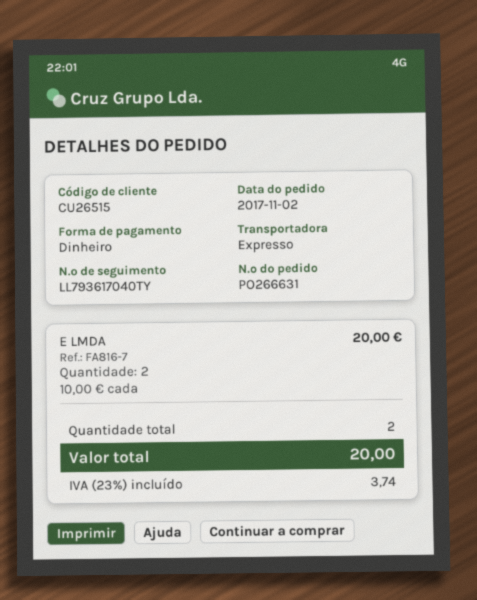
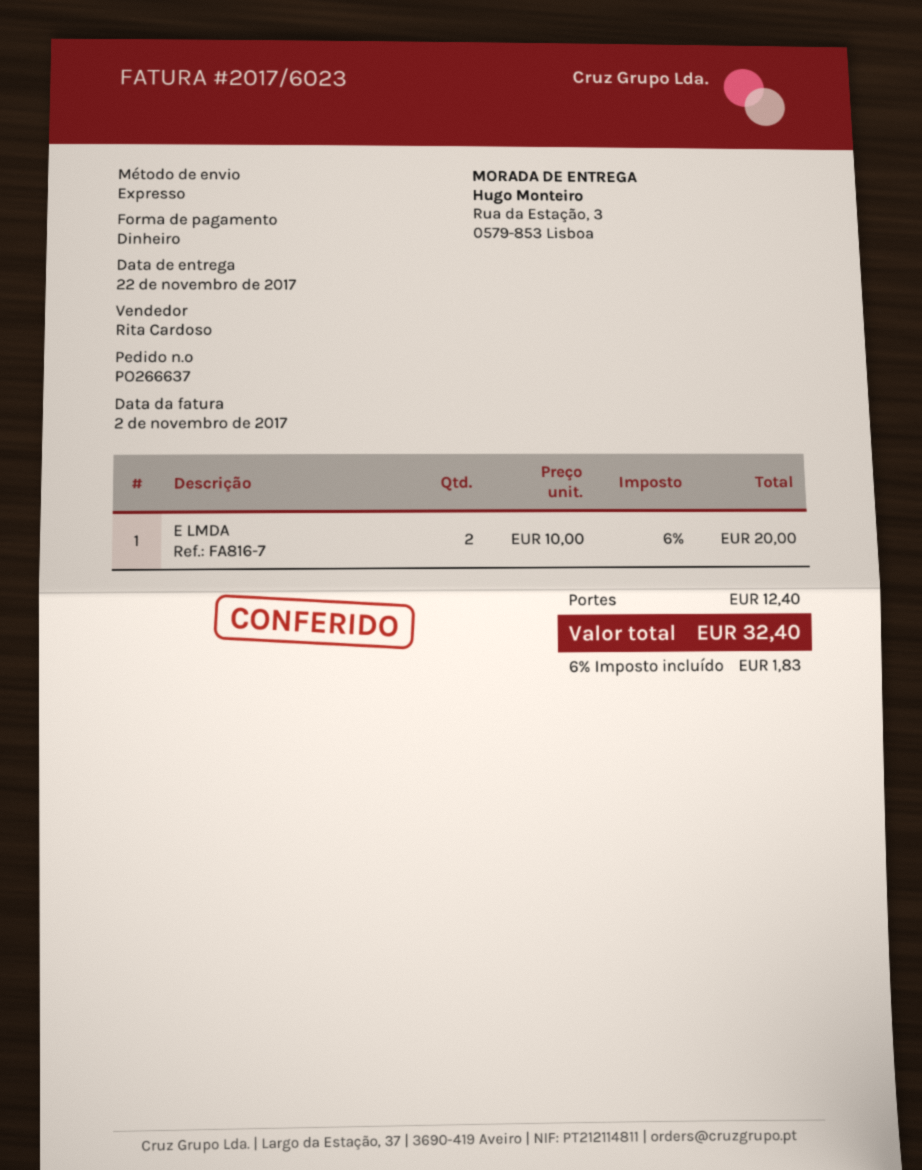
order number: PO266631 -> PO266637
shipping: none -> 12.40
tax: 23% = 3.74 -> 6% = 1.83
total: 20.00 -> 32.40

